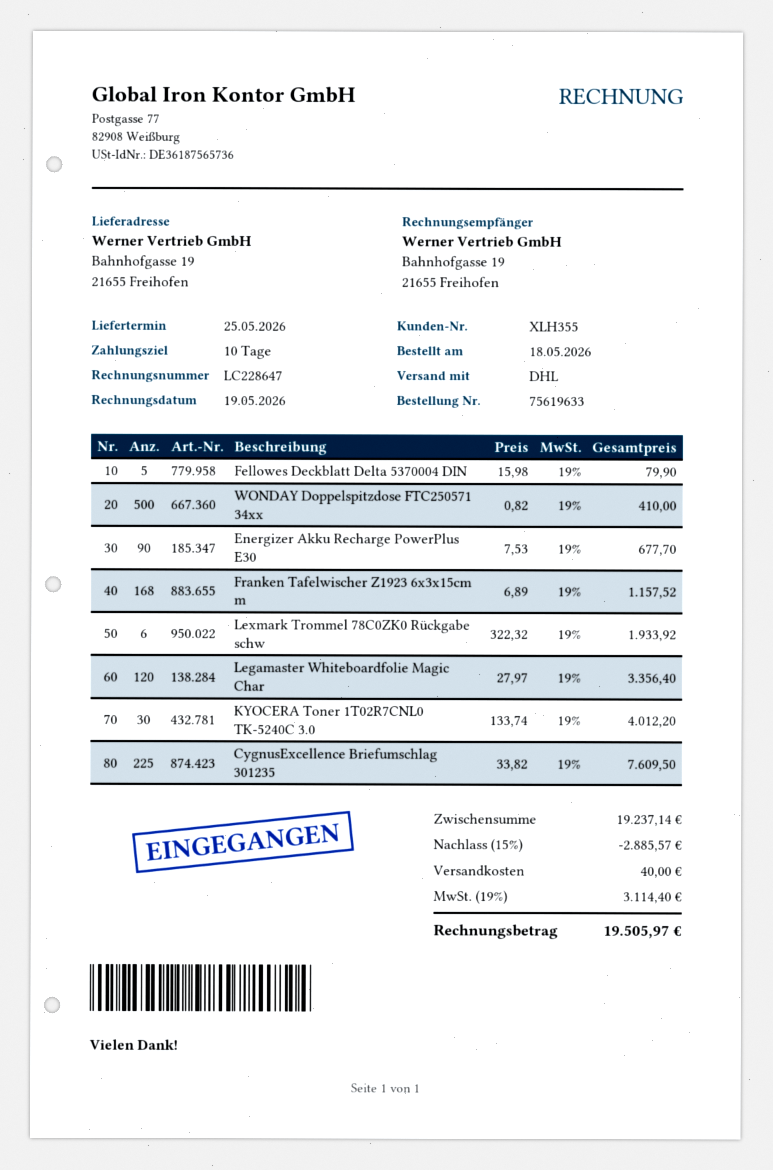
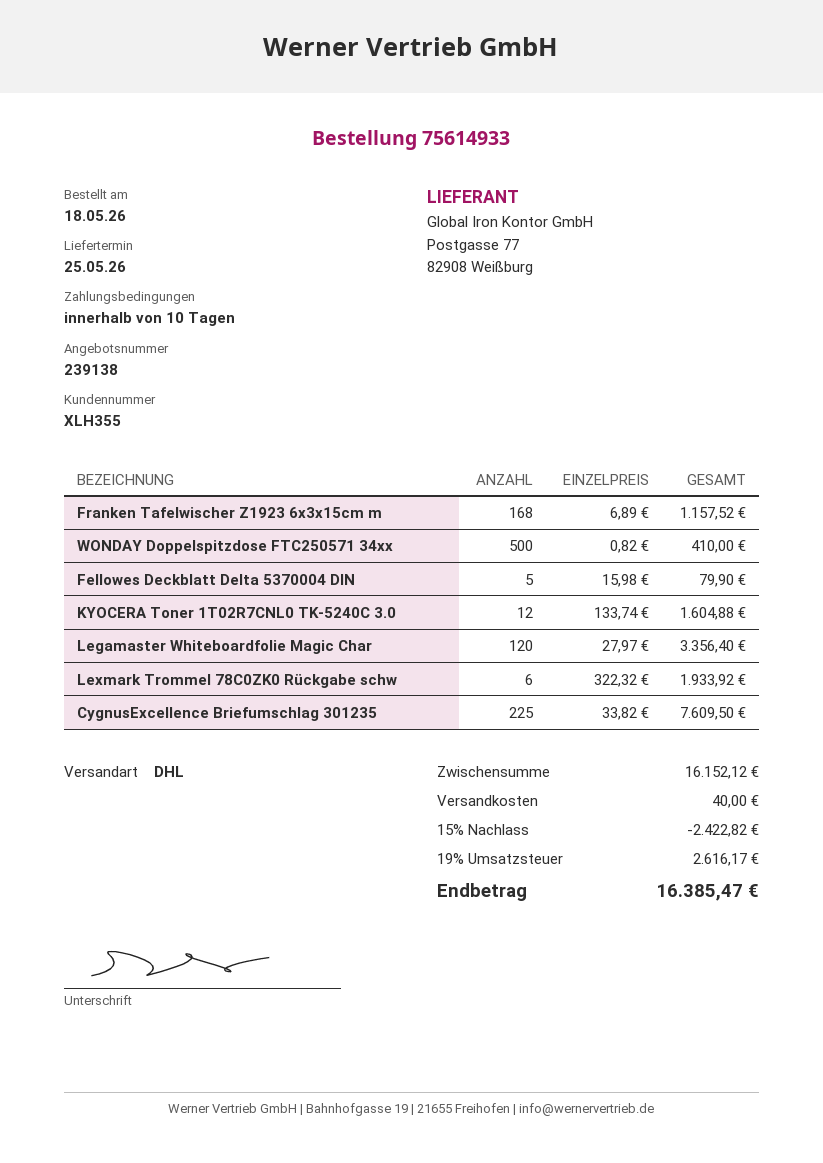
order number: 75619633 -> 75614933
Energizer Akku Recharge PowerPlus E30: 90 x 7.53 = 677.70 -> none
KYOCERA Toner 1T02R7CNL0 TK-5240C 3.0: 30 x 133.74 = 4012.20 -> 12 x 133.74 = 1604.88
subtotal: 19237.14 -> 16152.12
discount: 15% = 2885.57 -> 15% = 2422.82
tax: 19% = 3114.40 -> 19% = 2616.17
total: 19505.97 -> 16385.47

